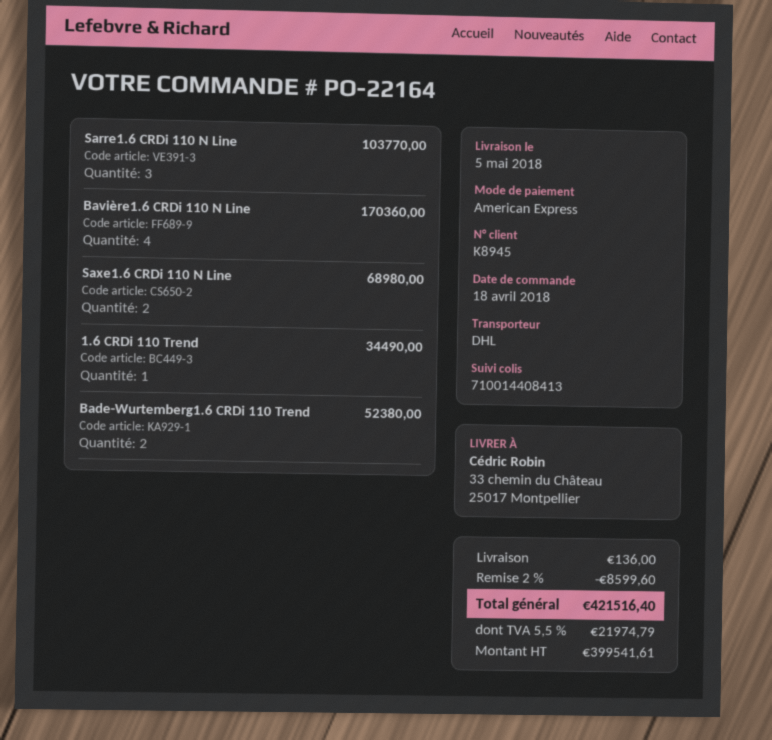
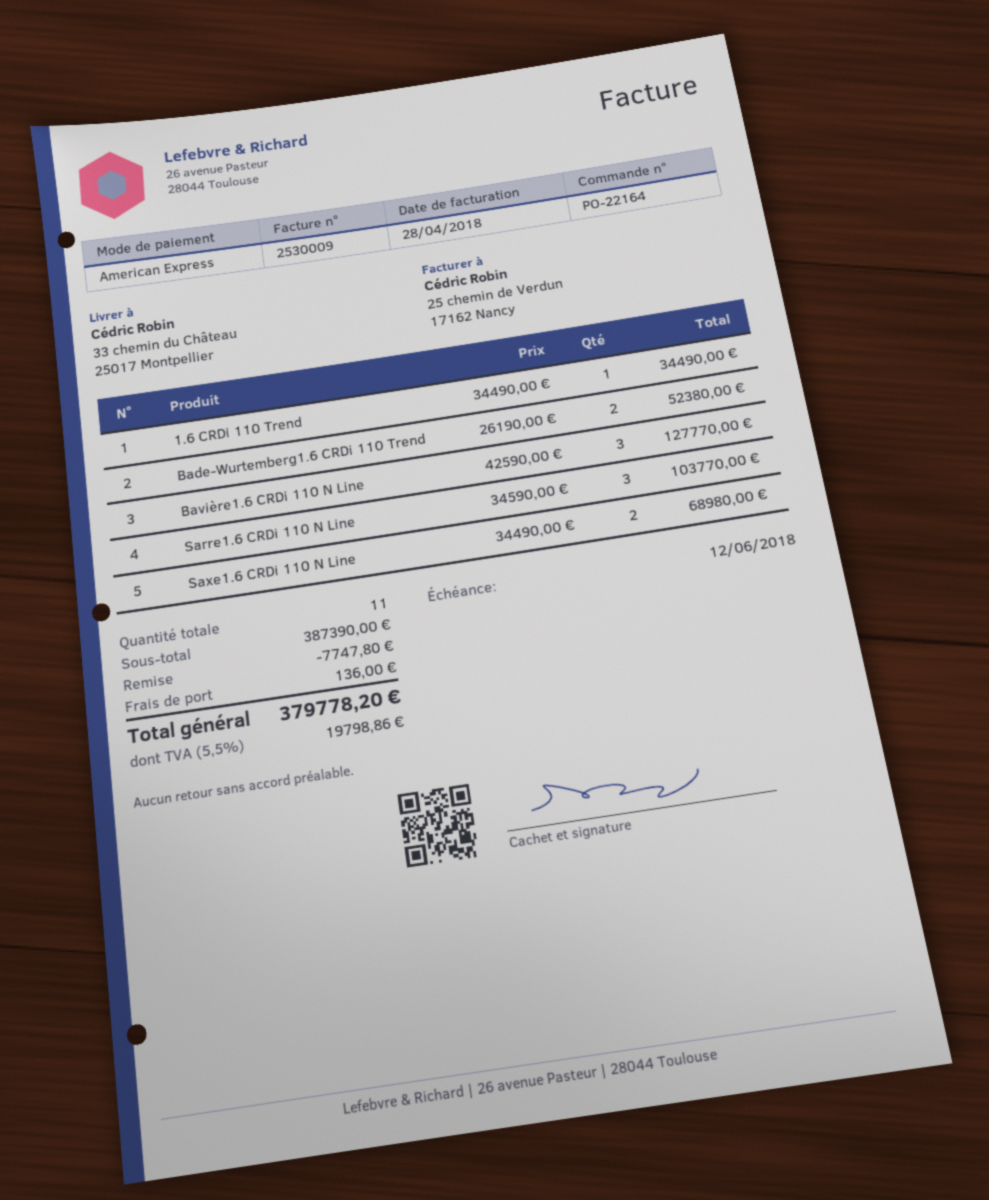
Bavière1.6 CRDi 110 N Line: 4 for 170360.00 -> 3 for 127770.00
discount: 8599.60 -> 7747.80
tax: 5.5% = 21974.79 -> 5.5% = 19798.86
total: 421516.40 -> 379778.20

